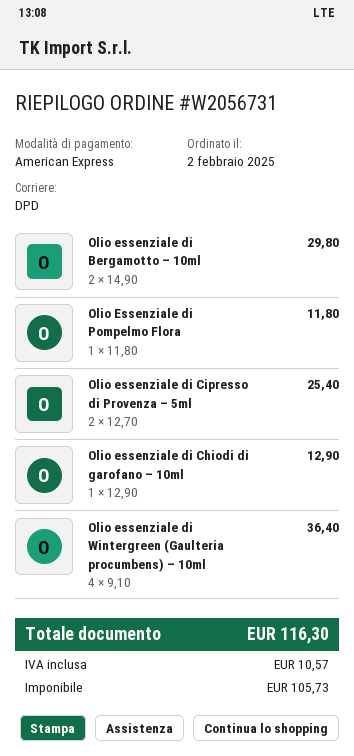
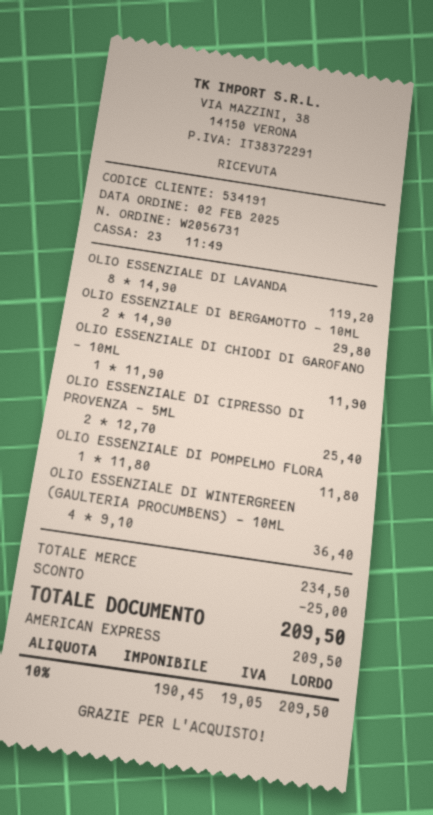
Olio essenziale di Chiodi di garofano – 10ml: 1 x 12.90 = 12.90 -> 1 x 11.90 = 11.90
OLIO ESSENZIALE DI LAVANDA: none -> 8 x 14.90 = 119.20
discount: none -> 25.00
net: 105.73 -> 190.45
tax: 10.57 -> 19.05
total: 116.30 -> 209.50

